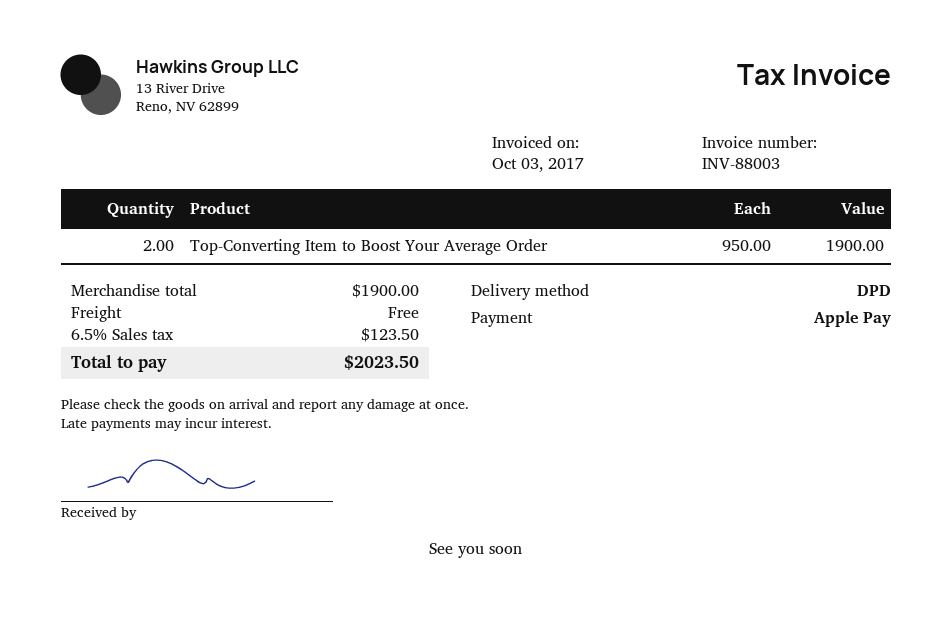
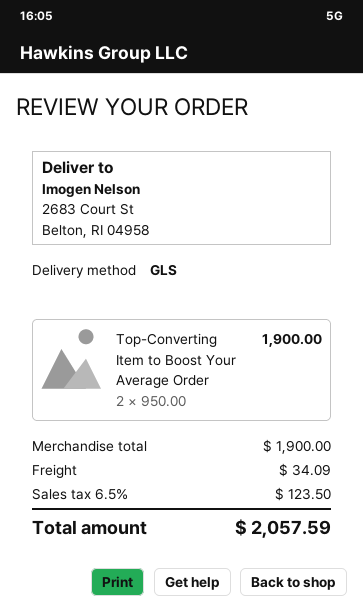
shipping method: DPD -> GLS
shipping: 0.00 -> 34.09
total: 2023.50 -> 2057.59

